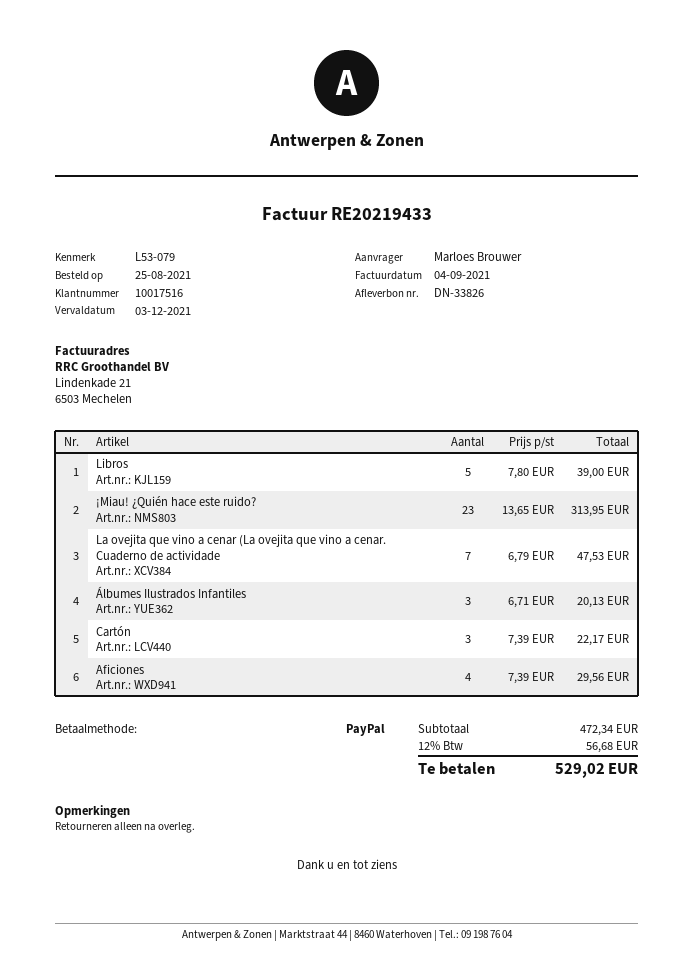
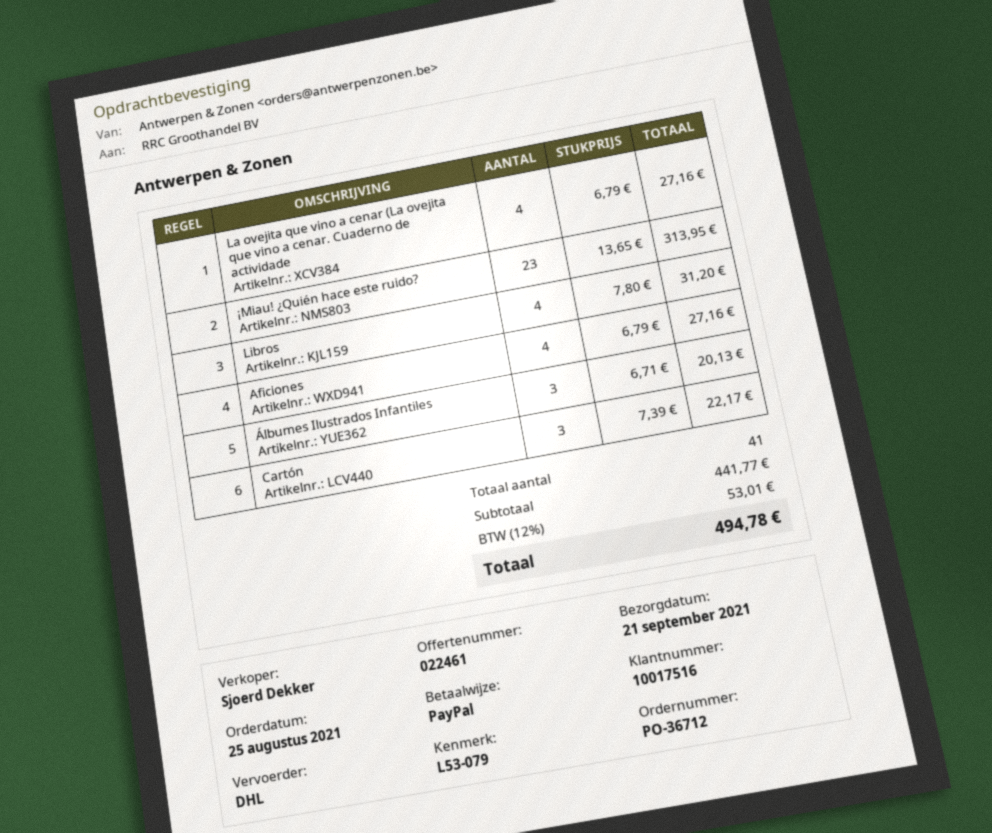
Libros: 5 x 7.80 = 39.00 -> 4 x 7.80 = 31.20
La ovejita que vino a cenar (La ovejita que vino a cenar. Cuaderno de actividade: 7 x 6.79 = 47.53 -> 4 x 6.79 = 27.16
Aficiones: 4 x 7.39 = 29.56 -> 4 x 6.79 = 27.16
subtotal: 472.34 -> 441.77
tax: 12% = 56.68 -> 12% = 53.01
total: 529.02 -> 494.78

